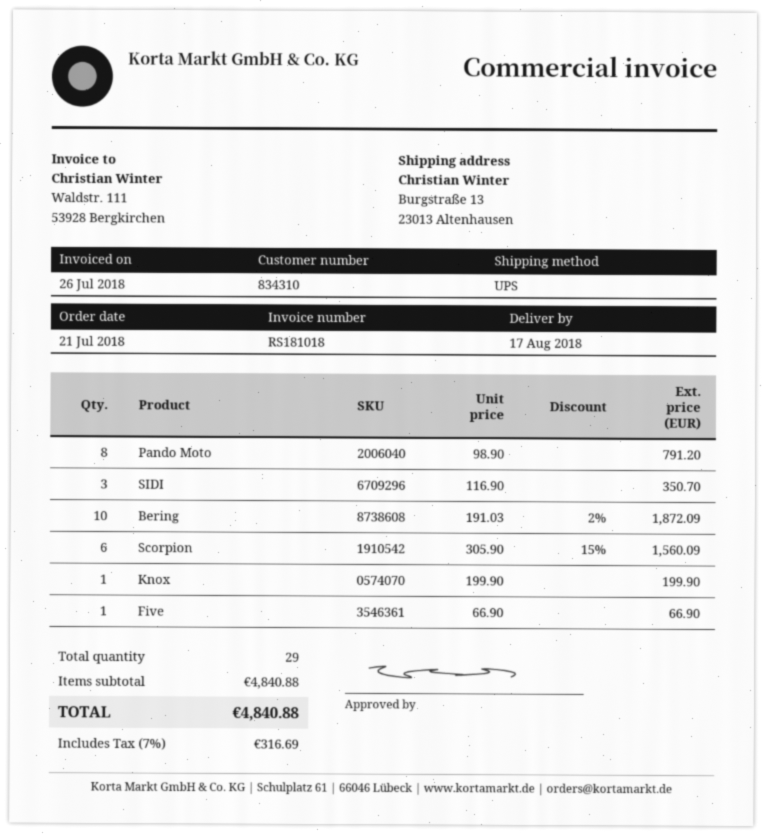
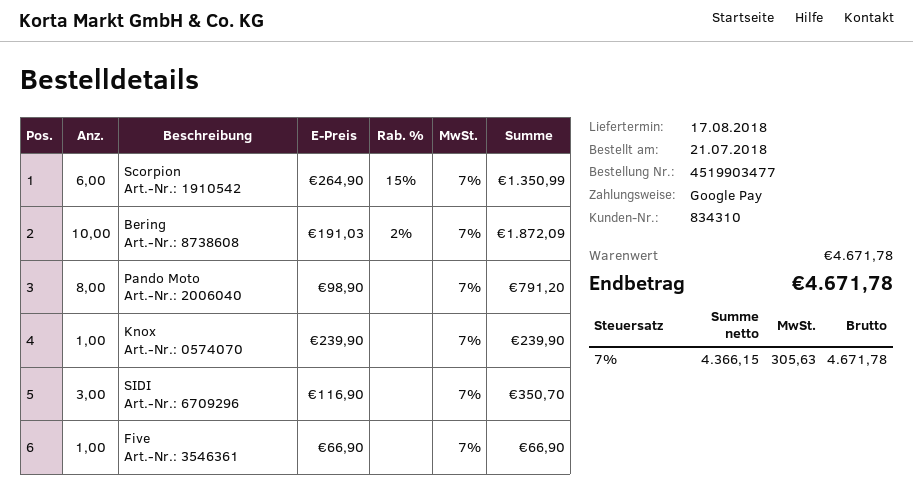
Scorpion: 6 x 305.90 - 15% = 1560.09 -> 6 x 264.90 - 15% = 1350.99
Knox: 1 x 199.90 = 199.90 -> 1 x 239.90 = 239.90
subtotal: 4840.88 -> 4671.78
tax: 7% = 316.69 -> 7% = 305.63
total: 4840.88 -> 4671.78

